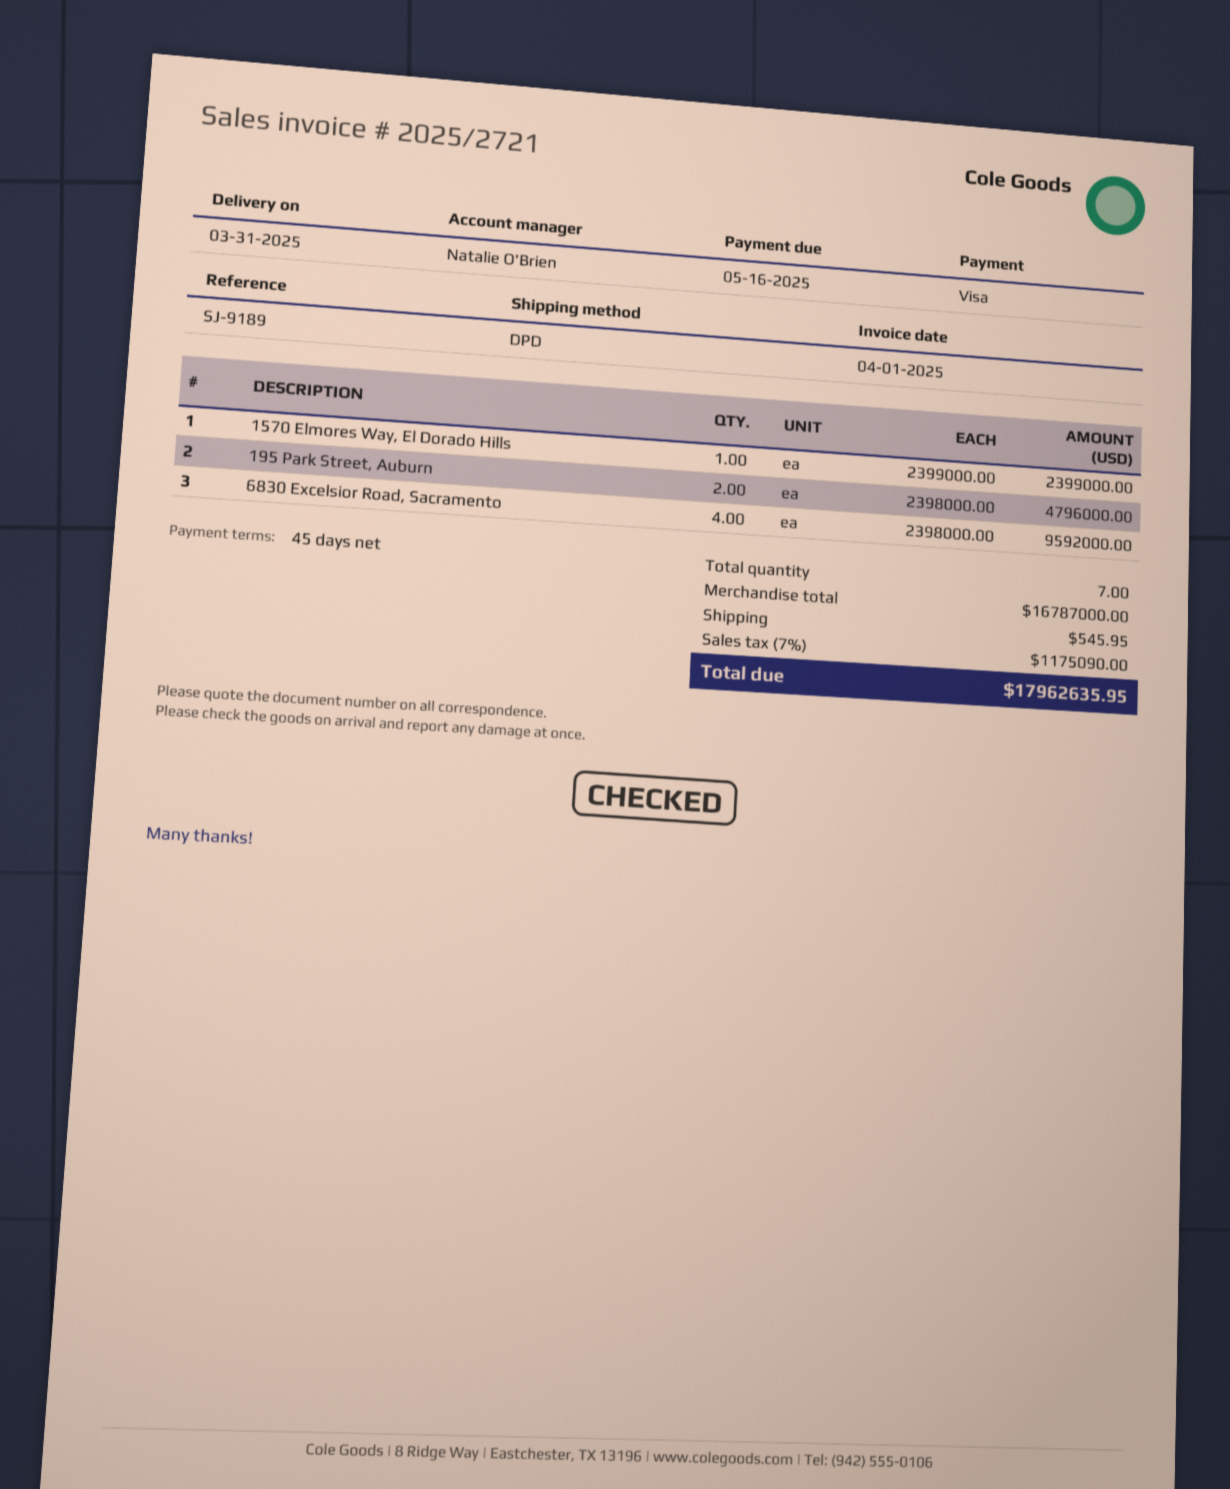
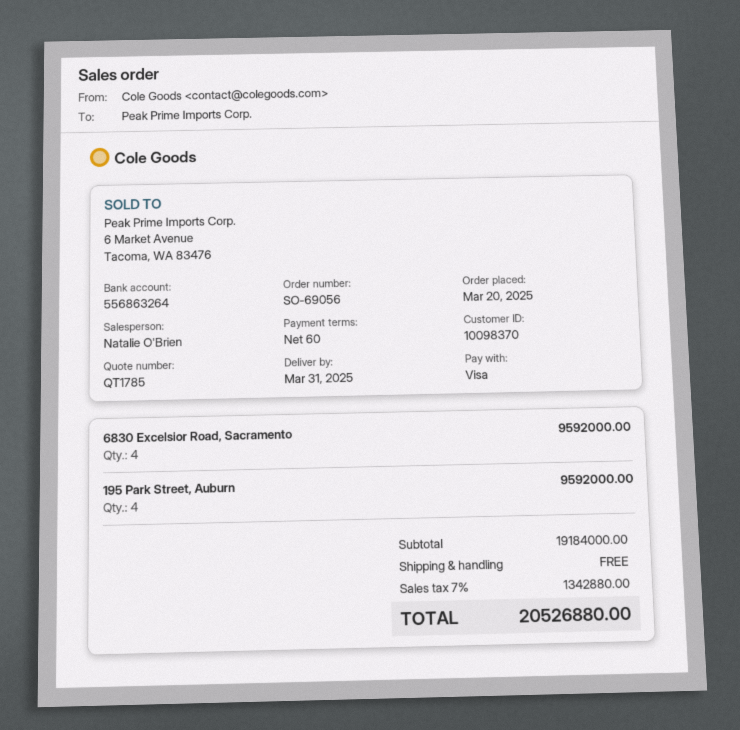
payment terms: 45 days -> 60 days
1570 Elmores Way, El Dorado Hills: 1 for 2399000.00 -> none
195 Park Street, Auburn: 2 for 4796000.00 -> 4 for 9592000.00
subtotal: 16787000.00 -> 19184000.00
shipping: 545.95 -> 0.00
tax: 7% = 1175090.00 -> 7% = 1342880.00
total: 17962635.95 -> 20526880.00

